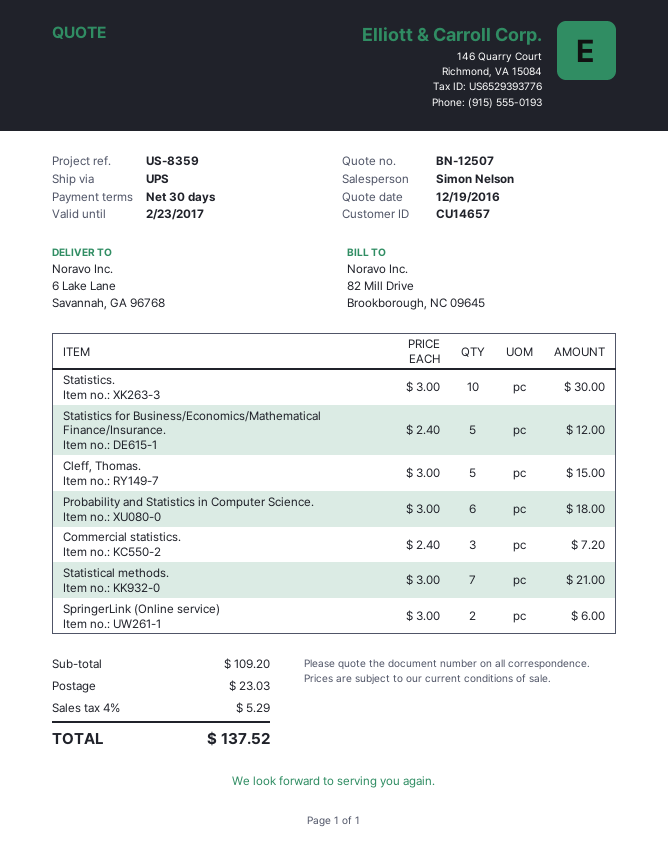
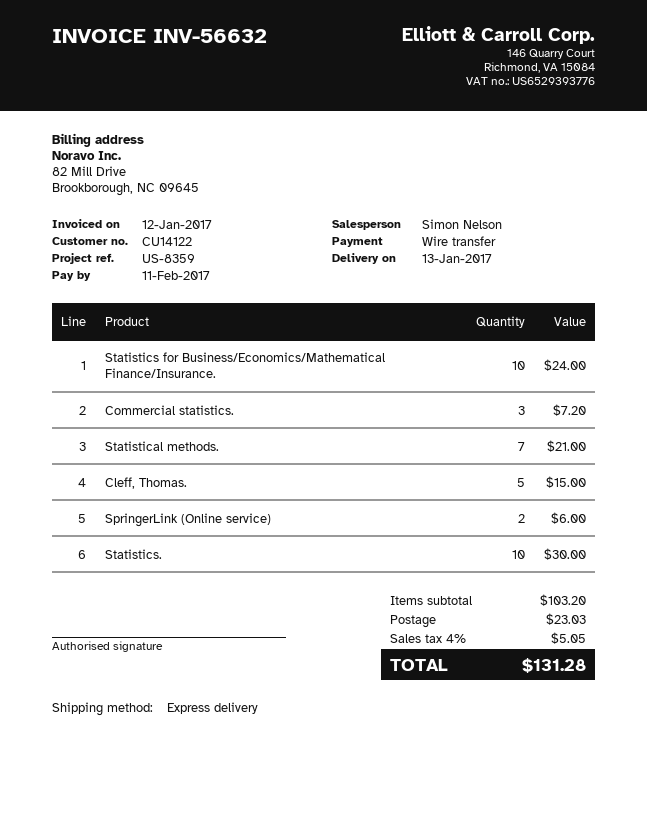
customer number: CU14657 -> CU14122
shipping method: UPS -> express
Statistics for Business/Economics/Mathematical Finance/Insurance.: 5 for 12.00 -> 10 for 24.00
Probability and Statistics in Computer Science.: 6 for 18.00 -> none
subtotal: 109.20 -> 103.20
tax: 4% = 5.29 -> 4% = 5.05
total: 137.52 -> 131.28

